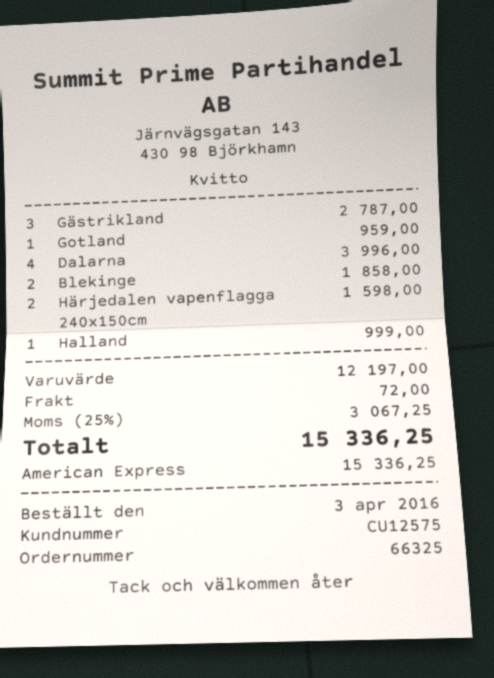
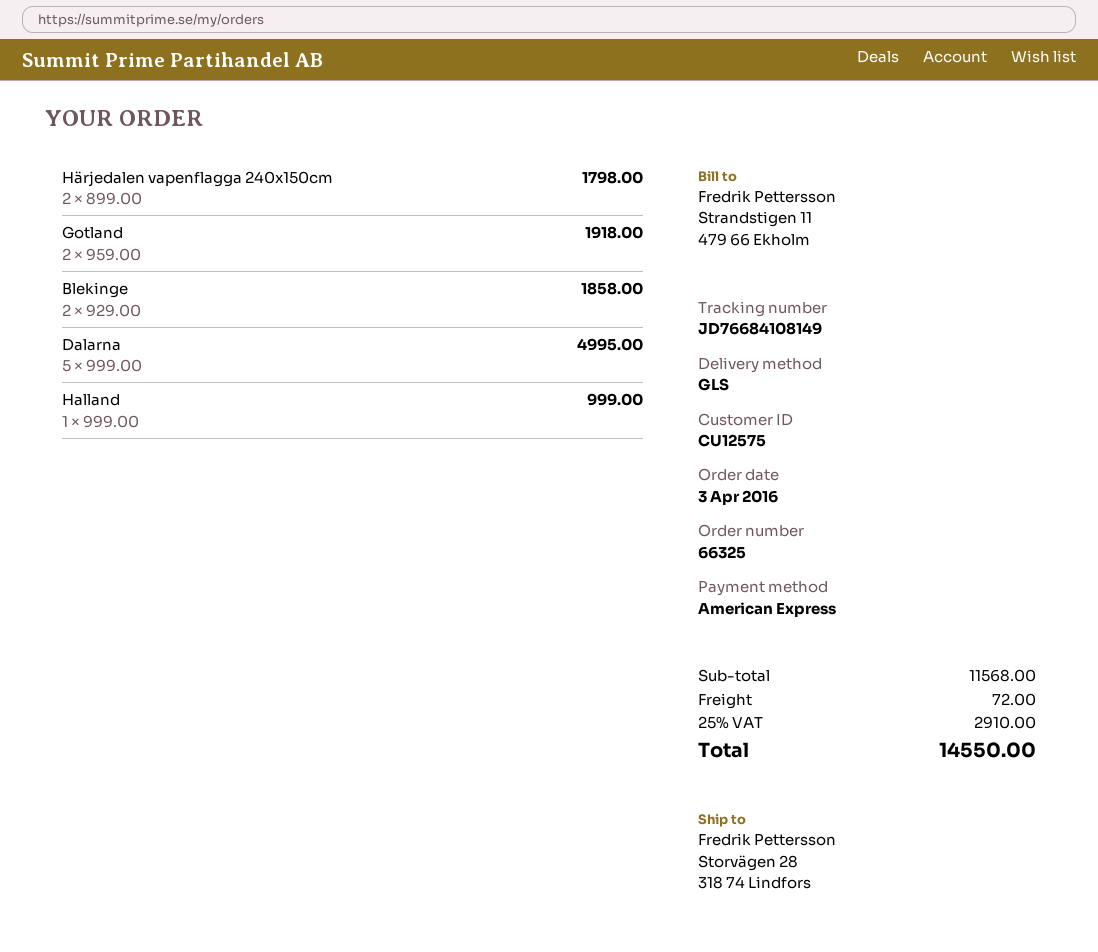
Gästrikland: 3 for 2787.00 -> none
Gotland: 1 for 959.00 -> 2 for 1918.00
Dalarna: 4 for 3996.00 -> 5 for 4995.00
Härjedalen vapenflagga 240x150cm: 2 for 1598.00 -> 2 for 1798.00
subtotal: 12197.00 -> 11568.00
tax: 25% = 3067.25 -> 25% = 2910.00
total: 15336.25 -> 14550.00

